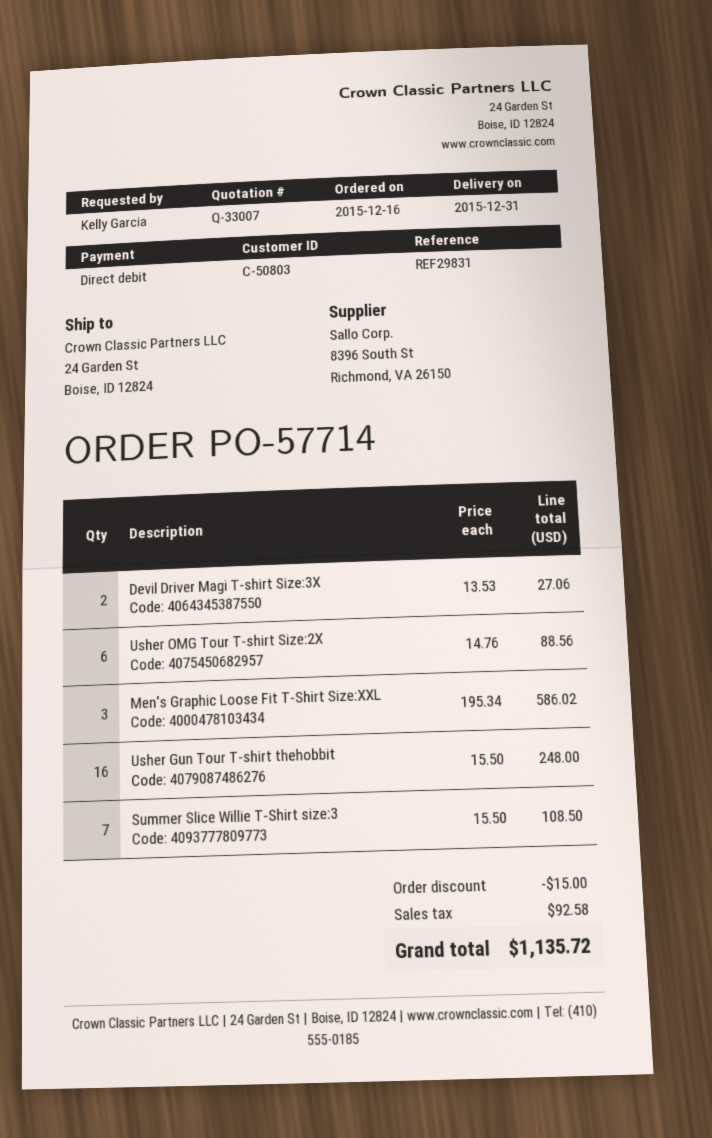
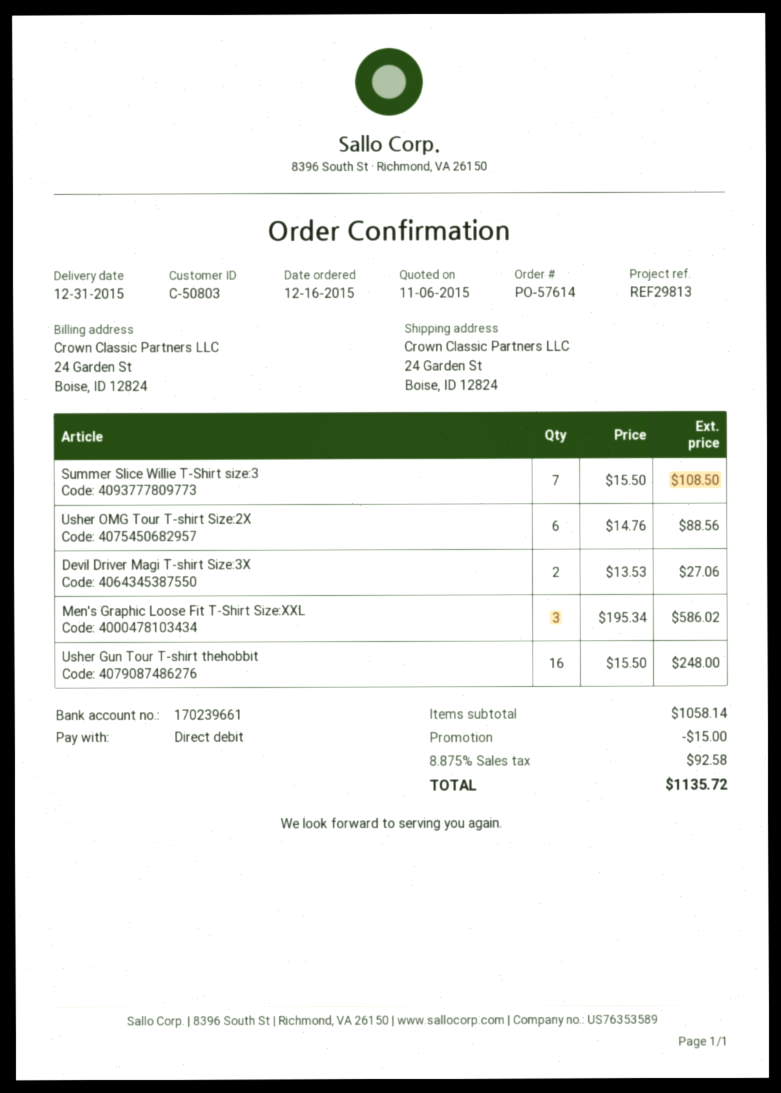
order number: PO-57714 -> PO-57614
reference: REF29831 -> REF29813

